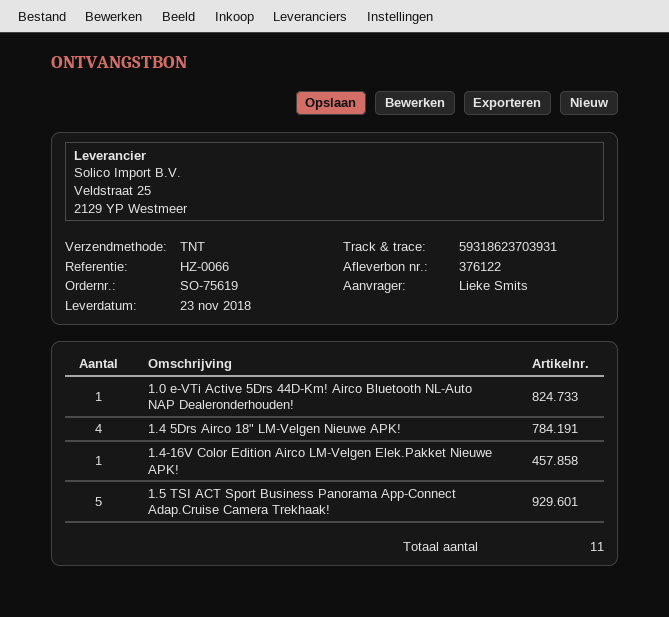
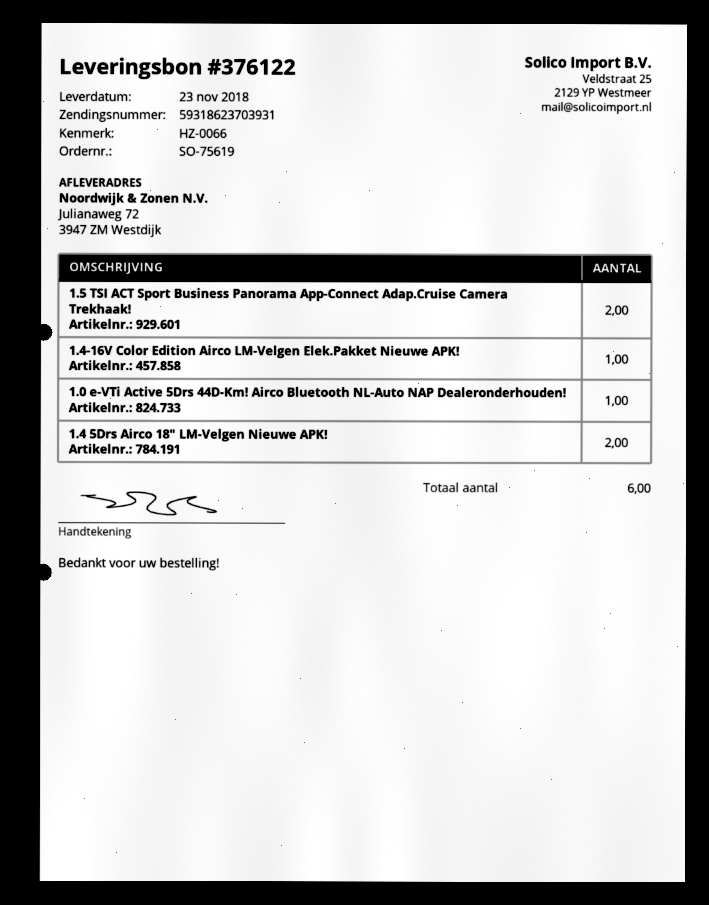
1.4 5Drs Airco 18" LM-Velgen Nieuwe APK!: 4 -> 2
1.5 TSI ACT Sport Business Panorama App-Connect Adap.Cruise Camera Trekhaak!: 5 -> 2
total quantity: 11 -> 6

